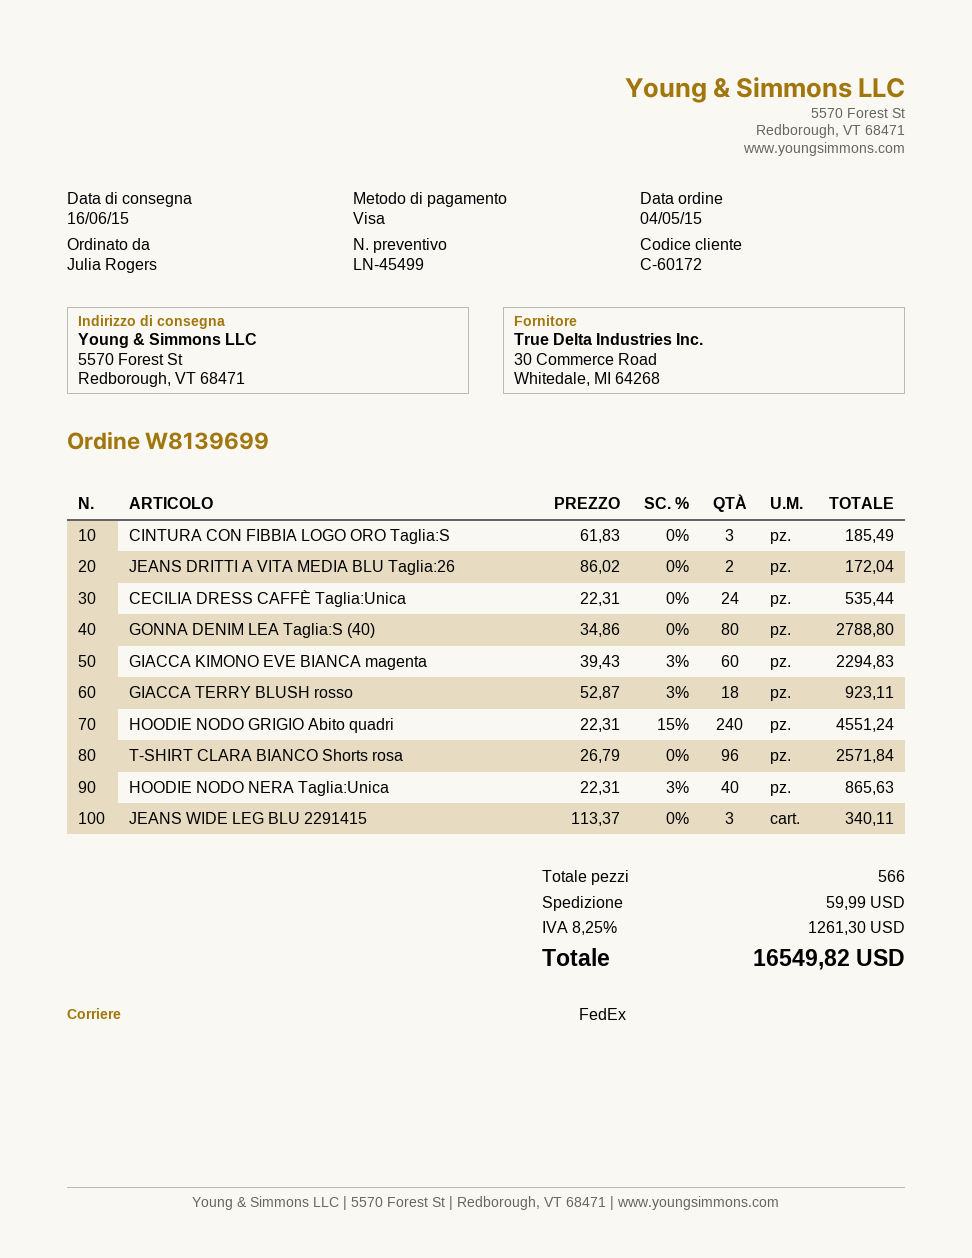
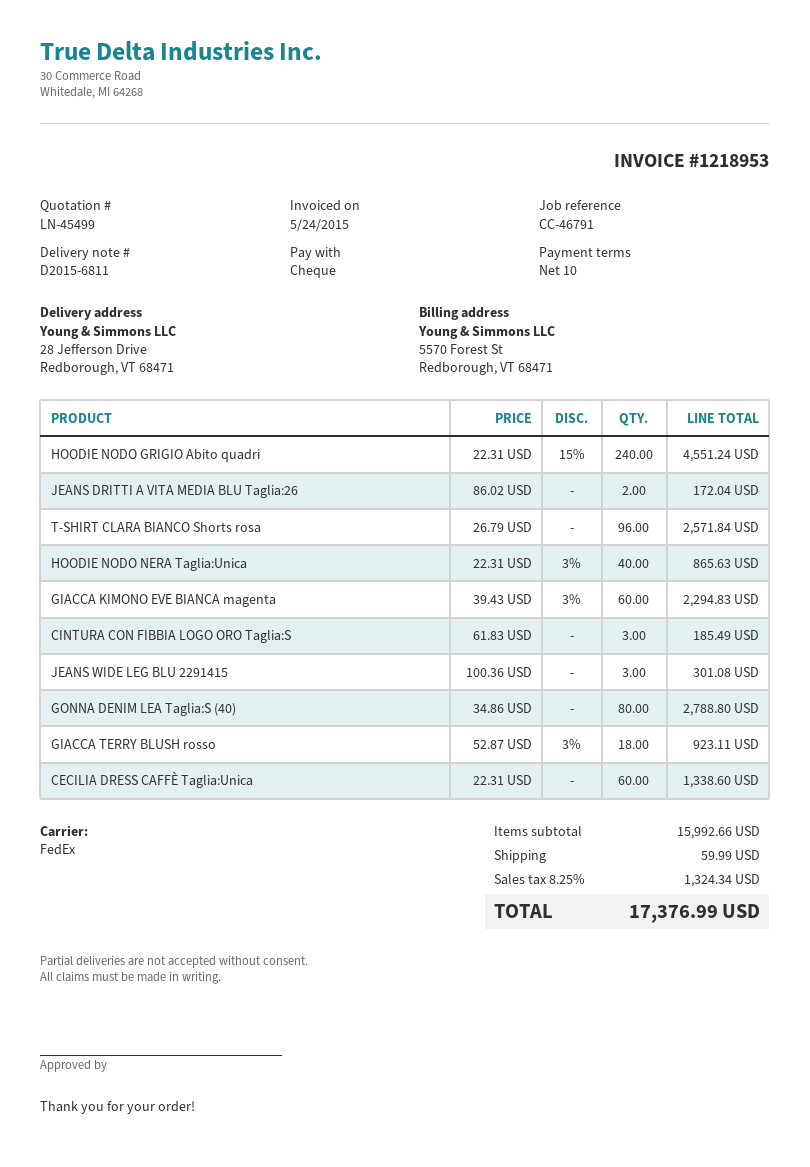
payment method: Visa -> cheque
ship to: 5570 Forest St, Redborough, VT 68471 -> 28 Jefferson Drive, Redborough, VT 68471
CECILIA DRESS CAFFÈ Taglia:Unica: 24 x 22.31 = 535.44 -> 60 x 22.31 = 1338.60
JEANS WIDE LEG BLU 2291415: 3 x 113.37 = 340.11 -> 3 x 100.36 = 301.08
tax: 8.25% = 1261.30 -> 8.25% = 1324.34
total: 16549.82 -> 17376.99

